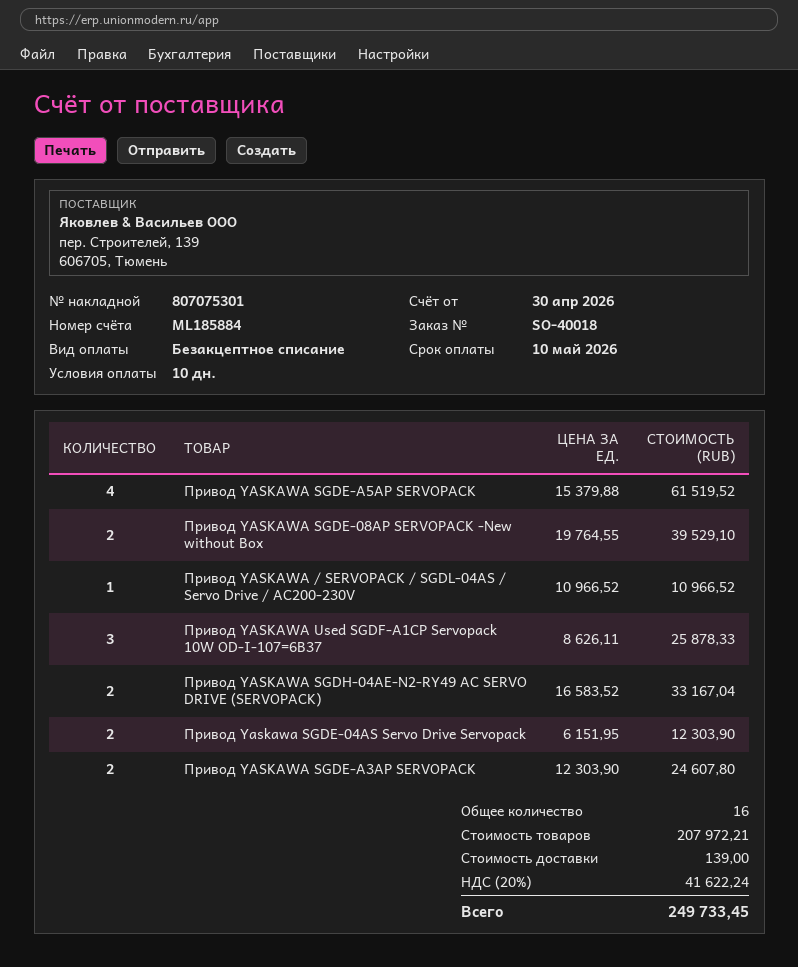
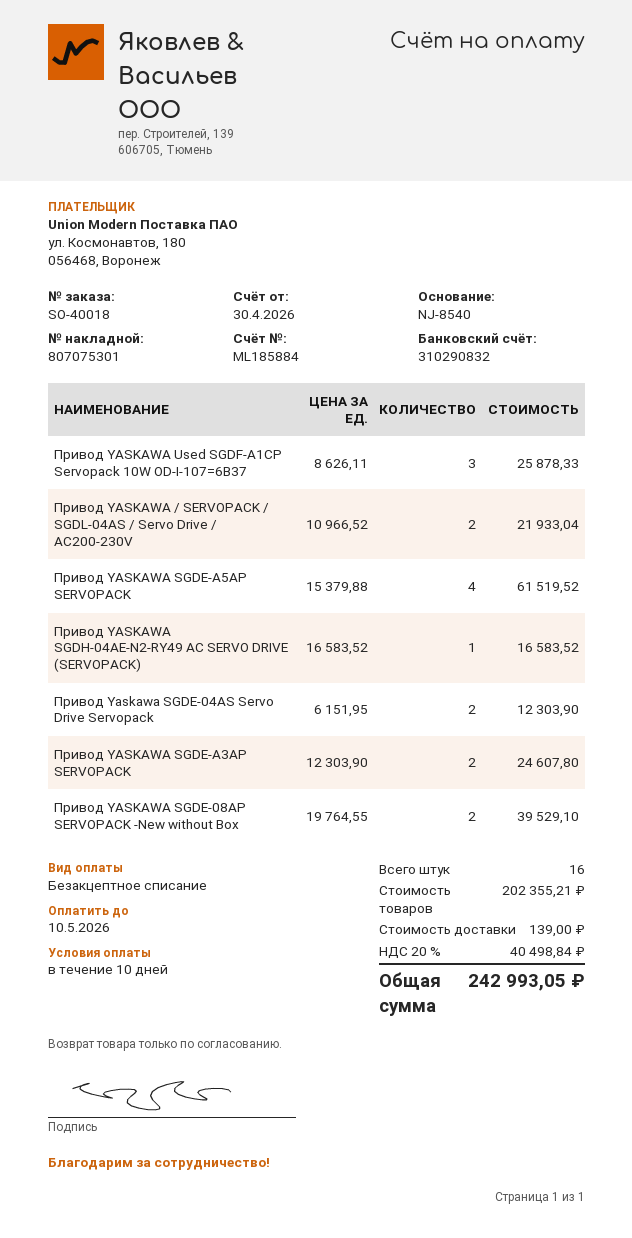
Привод YASKAWA / SERVOPACK / SGDL-04AS / Servo Drive / AC200-230V: 1 x 10966.52 = 10966.52 -> 2 x 10966.52 = 21933.04
Привод YASKAWA SGDH-04AE-N2-RY49 AC SERVO DRIVE (SERVOPACK): 2 x 16583.52 = 33167.04 -> 1 x 16583.52 = 16583.52
subtotal: 207972.21 -> 202355.21
tax: 20% = 41622.24 -> 20% = 40498.84
total: 249733.45 -> 242993.05

